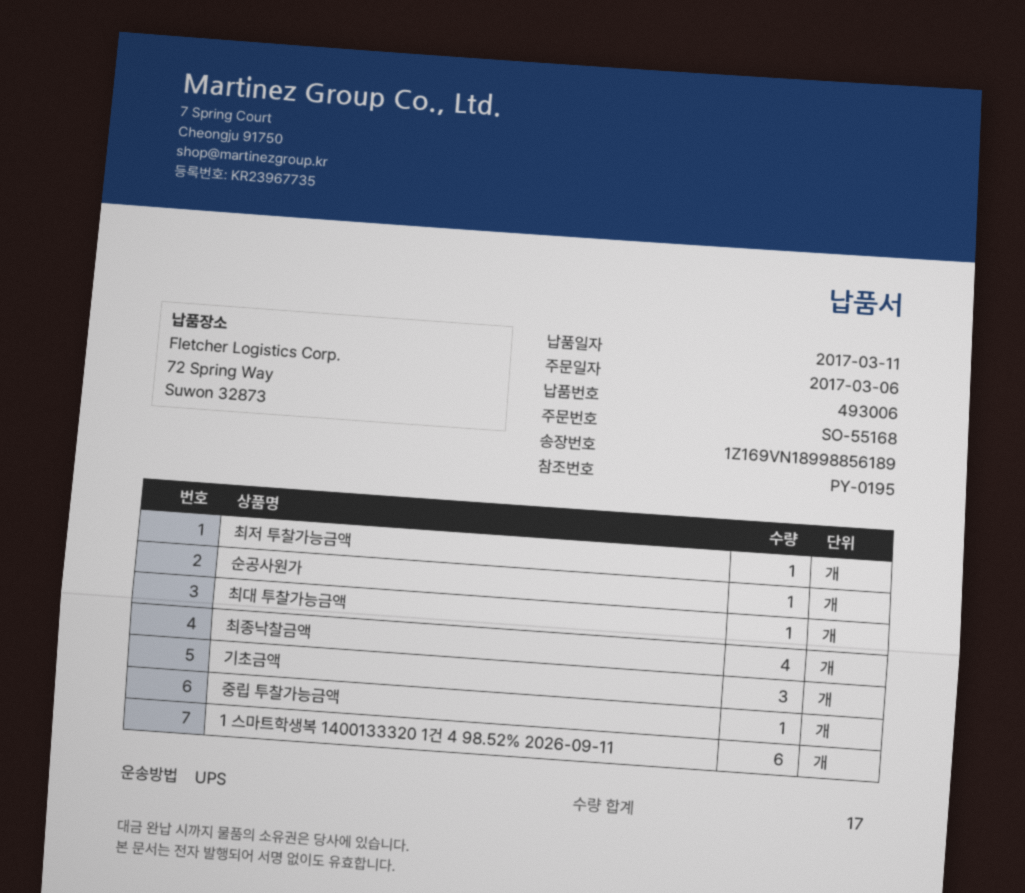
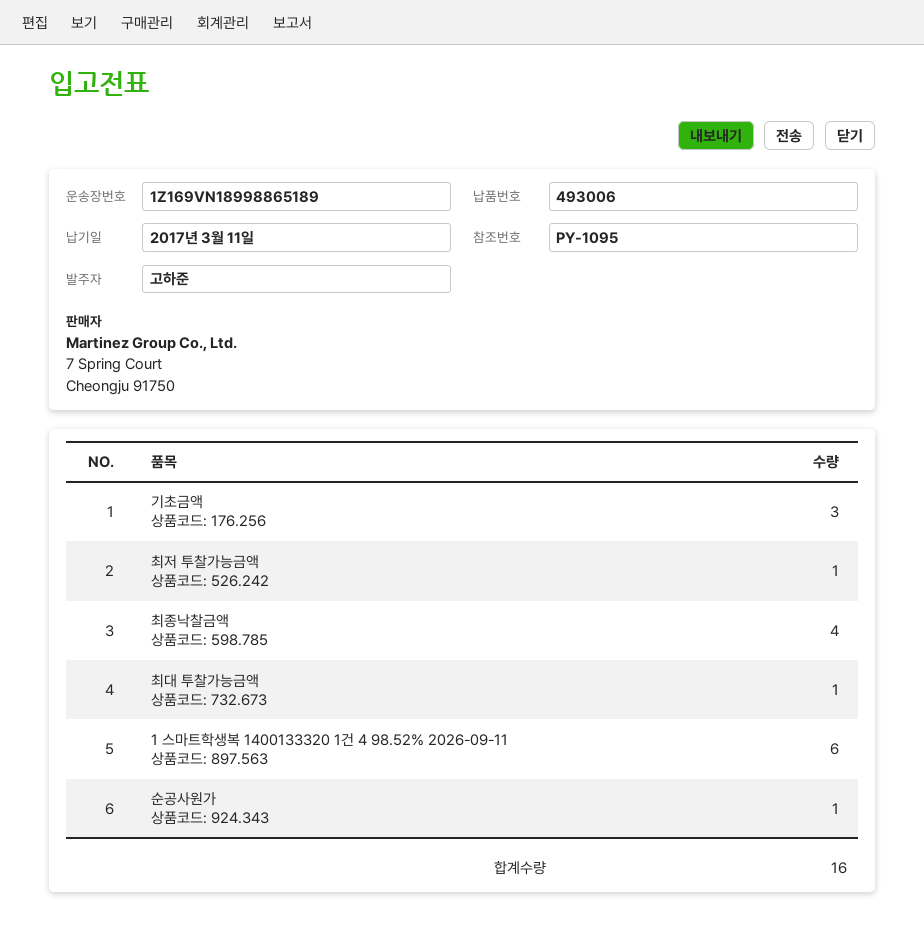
reference: PY-0195 -> PY-1095
tracking number: 1Z169VN18998856189 -> 1Z169VN18998865189
중립 투찰가능금액: 1 -> none
total quantity: 17 -> 16

